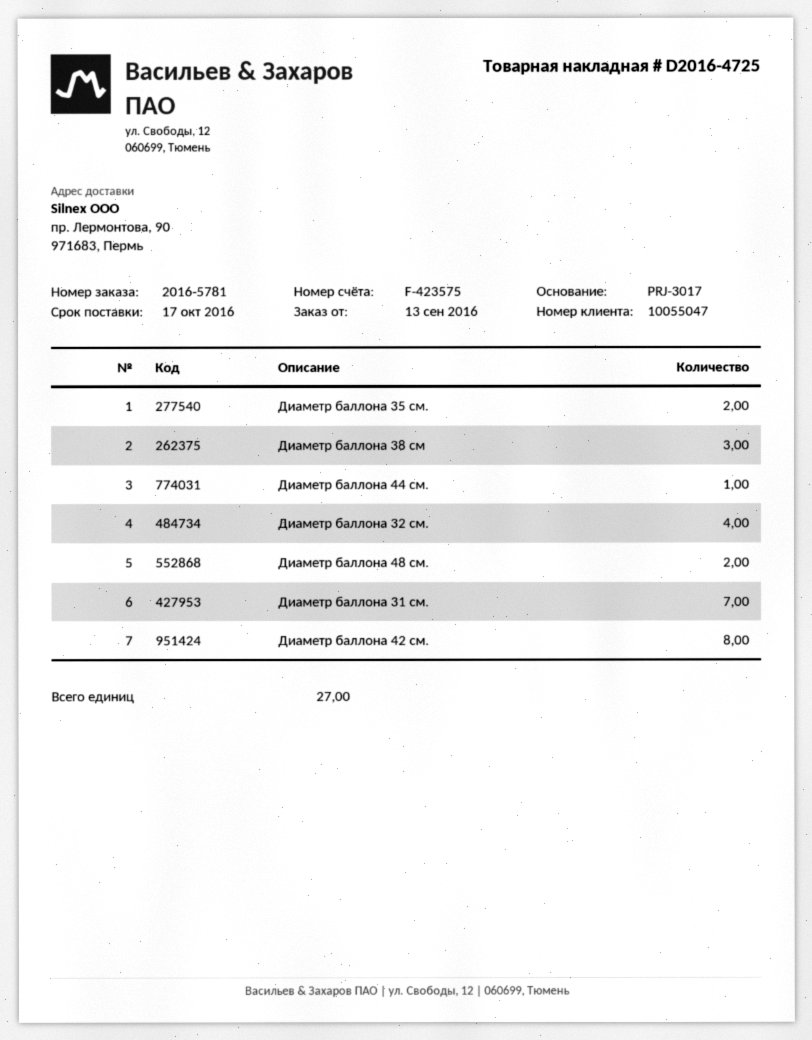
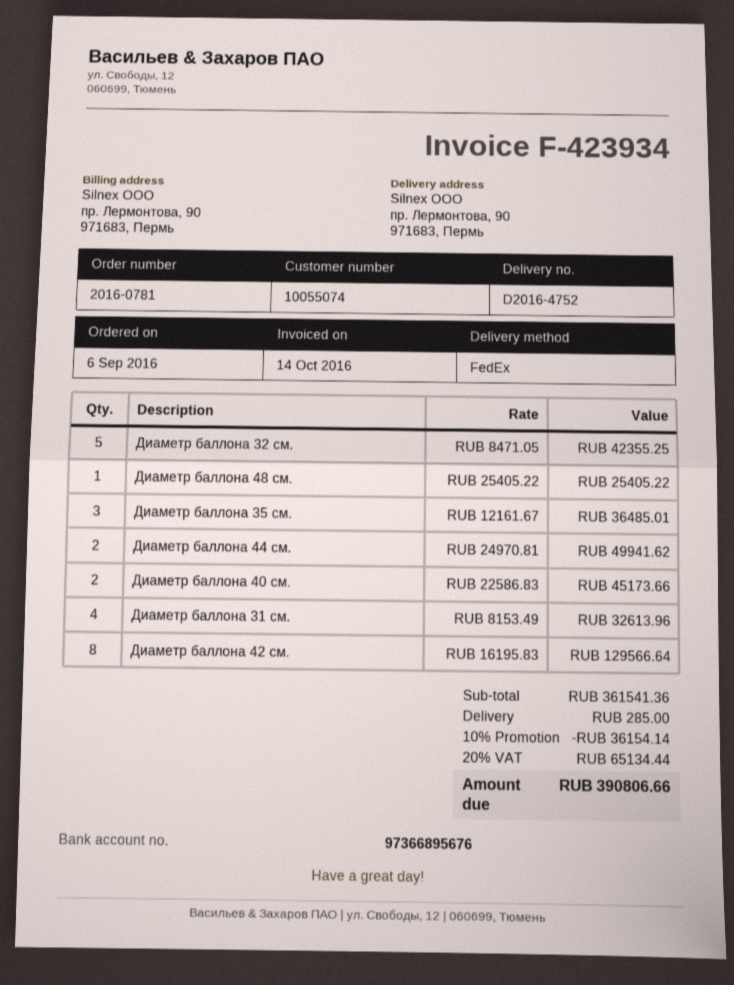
order number: 2016-5781 -> 2016-0781
order date: 2016-09-13 -> 2016-09-06
delivery note number: D2016-4725 -> D2016-4752
invoice number: F-423575 -> F-423934
customer number: 10055047 -> 10055074
Диаметр баллона 35 см.: 2 -> 3
Диаметр баллона 38 см: 3 -> none
Диаметр баллона 44 см.: 1 -> 2
Диаметр баллона 32 см.: 4 -> 5
Диаметр баллона 48 см.: 2 -> 1
Диаметр баллона 31 см.: 7 -> 4
Диаметр баллона 40 см.: none -> 2

